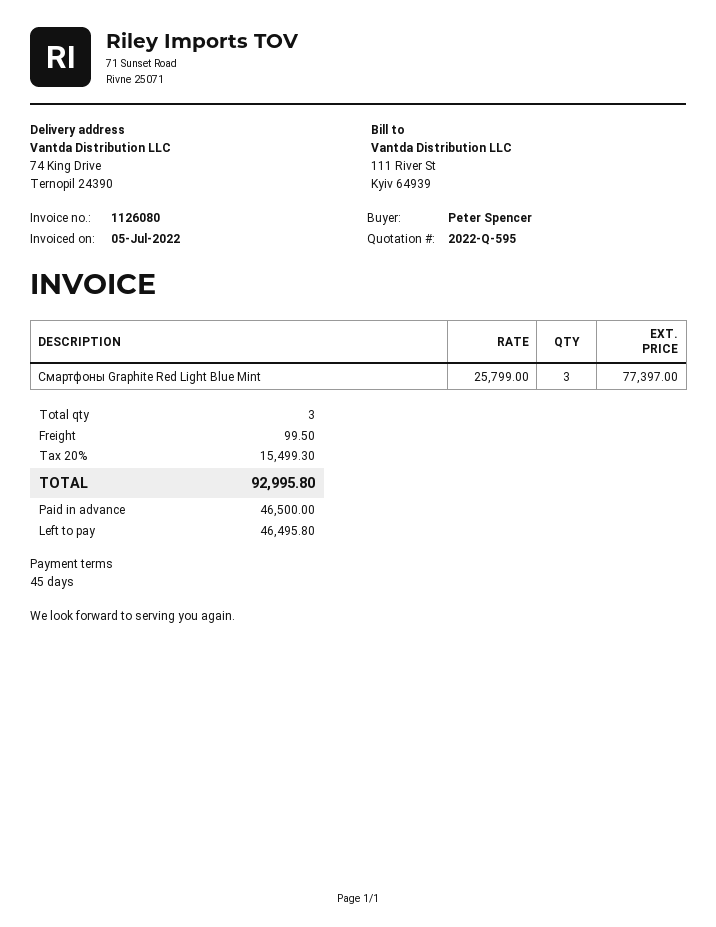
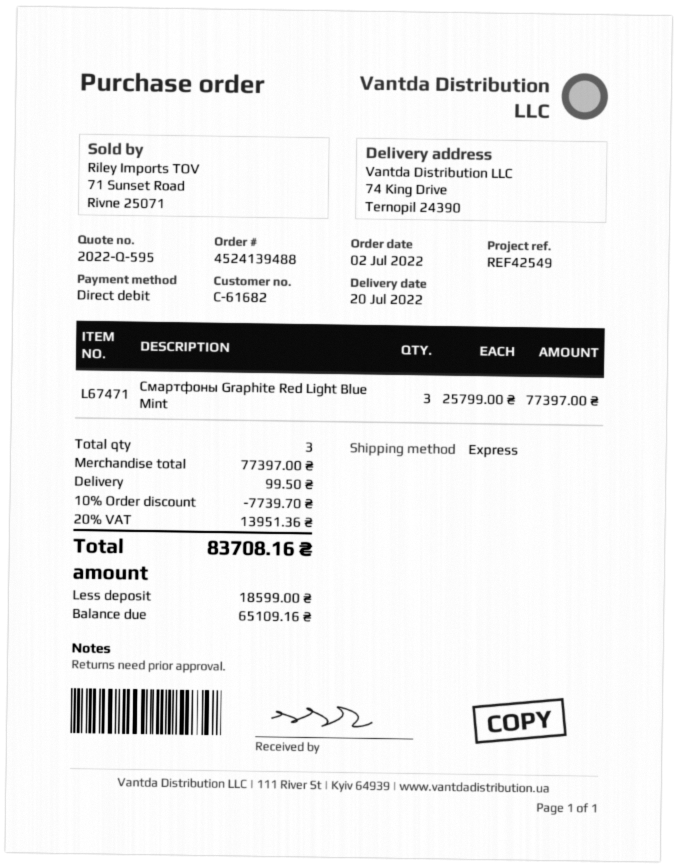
discount: none -> 10% = 7739.70
tax: 20% = 15499.30 -> 20% = 13951.36
total: 92995.80 -> 83708.16
deposit: 46500.00 -> 18599.00
balance: 46495.80 -> 65109.16

